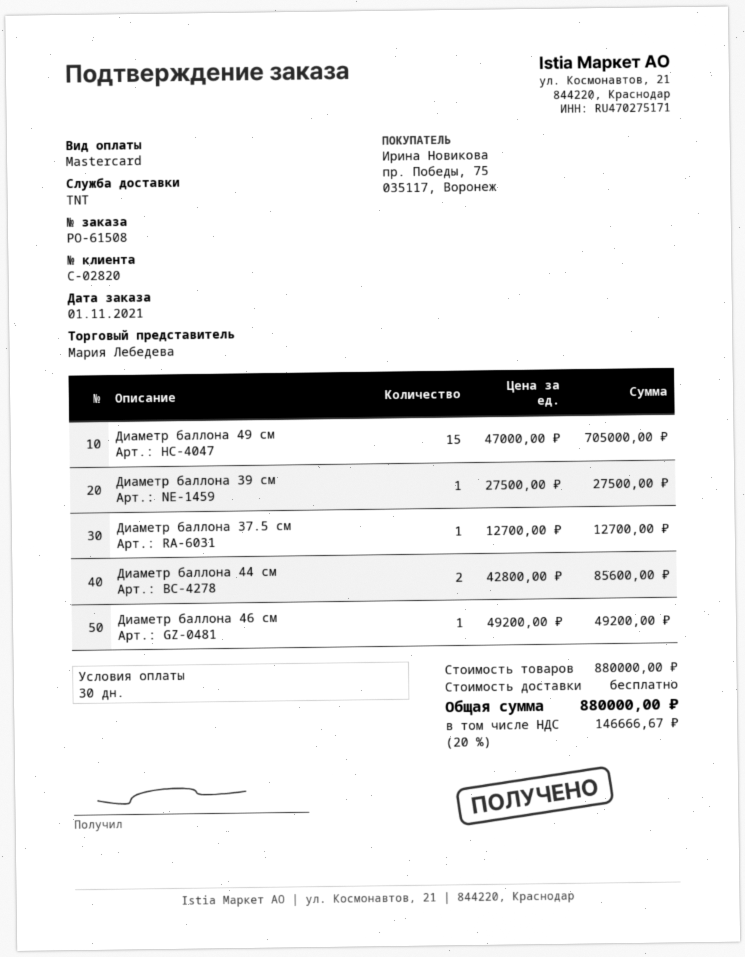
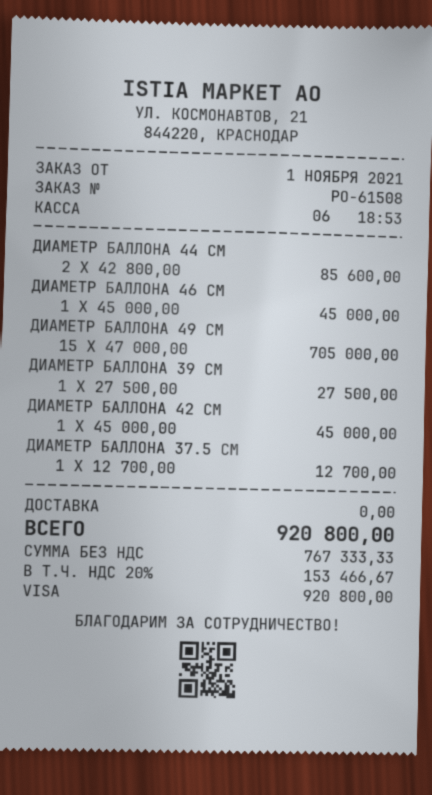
payment method: Mastercard -> Visa
Диаметр баллона 46 см: 1 x 49200.00 = 49200.00 -> 1 x 45000.00 = 45000.00
ДИАМЕТР БАЛЛОНА 42 СМ: none -> 1 x 45000.00 = 45000.00
tax: 20% = 146666.67 -> 20% = 153466.67
total: 880000.00 -> 920800.00

